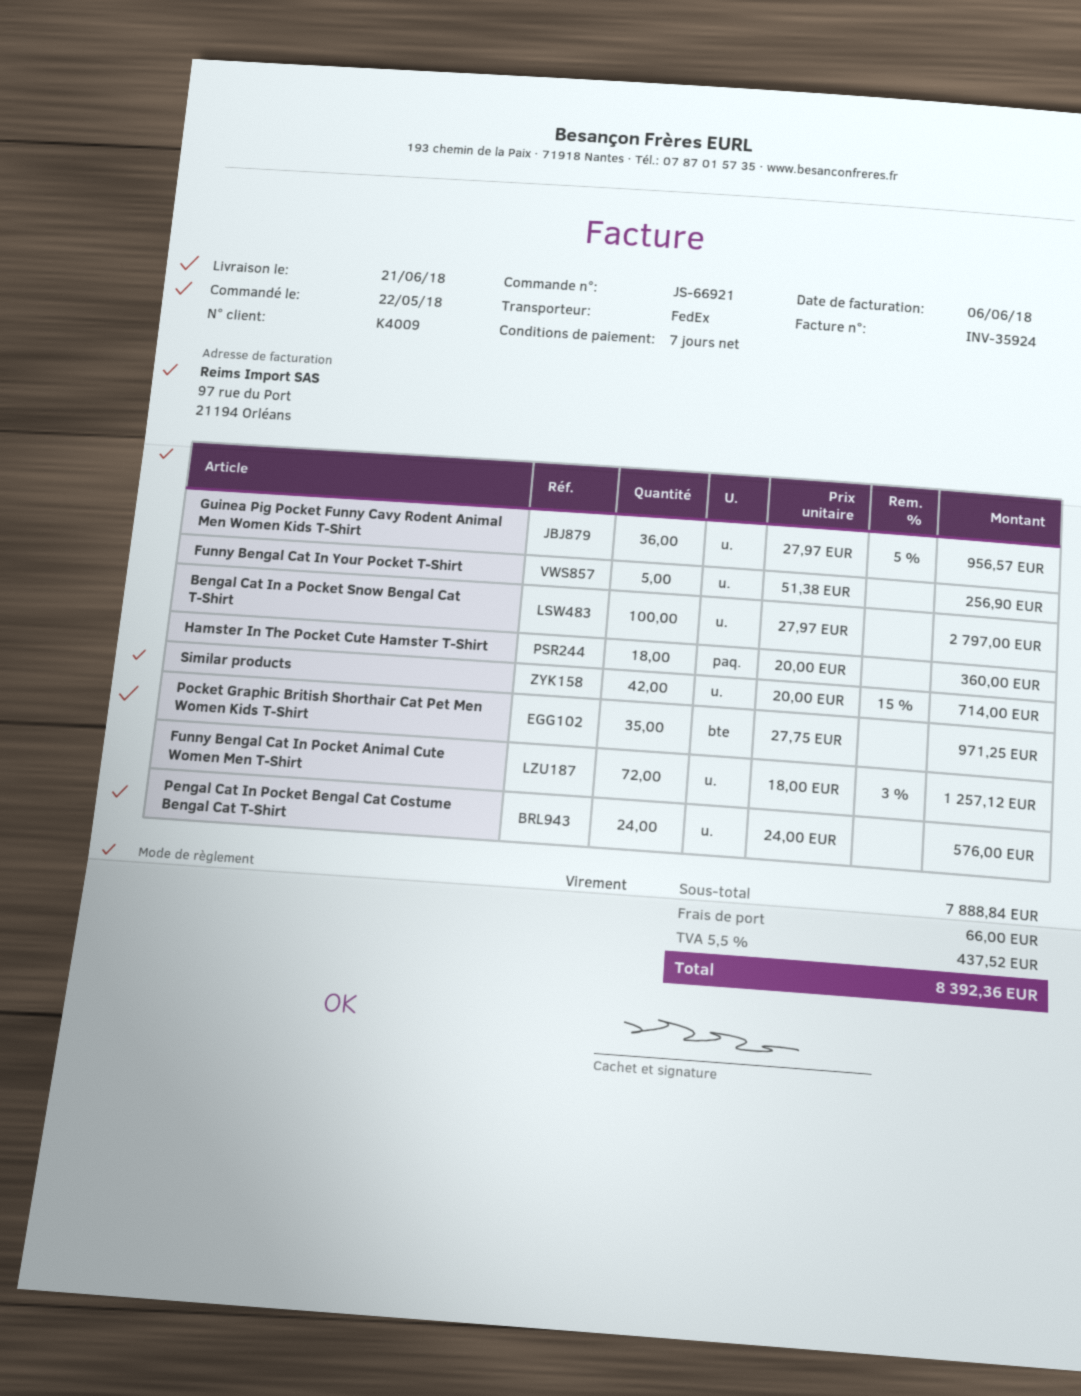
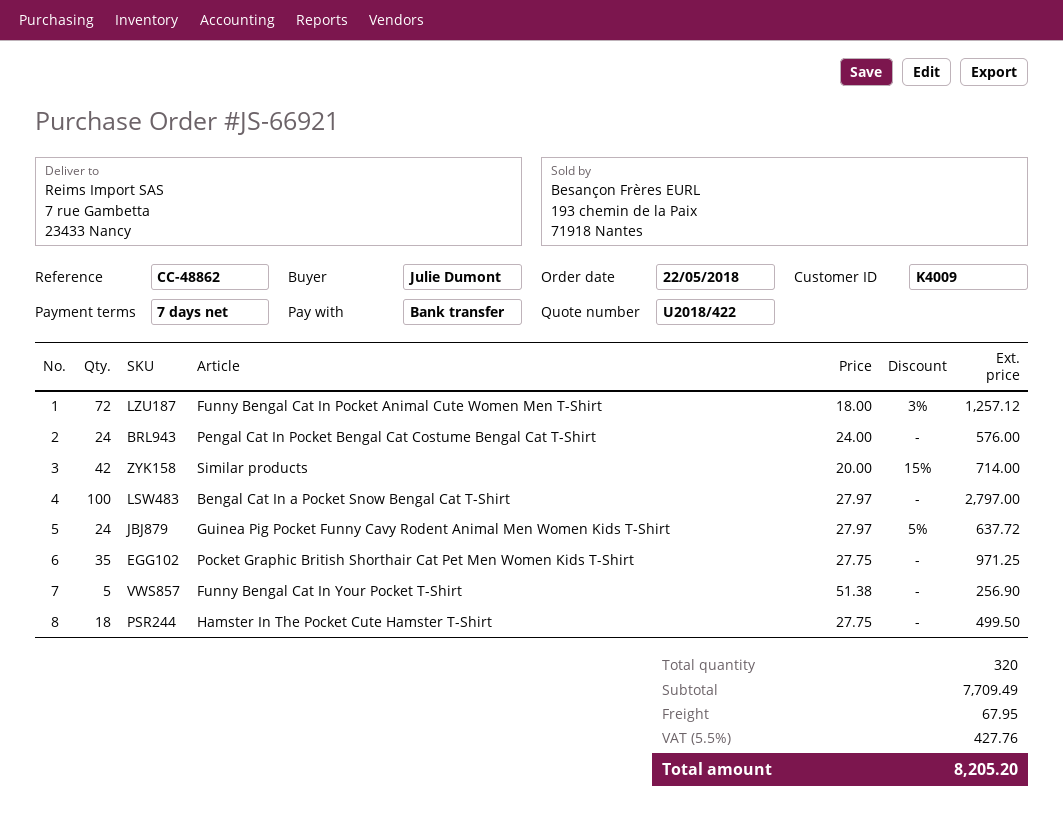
Guinea Pig Pocket Funny Cavy Rodent Animal Men Women Kids T-Shirt: 36 x 27.97 - 5% = 956.57 -> 24 x 27.97 - 5% = 637.72
Hamster In The Pocket Cute Hamster T-Shirt: 18 x 20.00 = 360.00 -> 18 x 27.75 = 499.50
subtotal: 7888.84 -> 7709.49
shipping: 66.00 -> 67.95
tax: 5.5% = 437.52 -> 5.5% = 427.76
total: 8392.36 -> 8205.20

